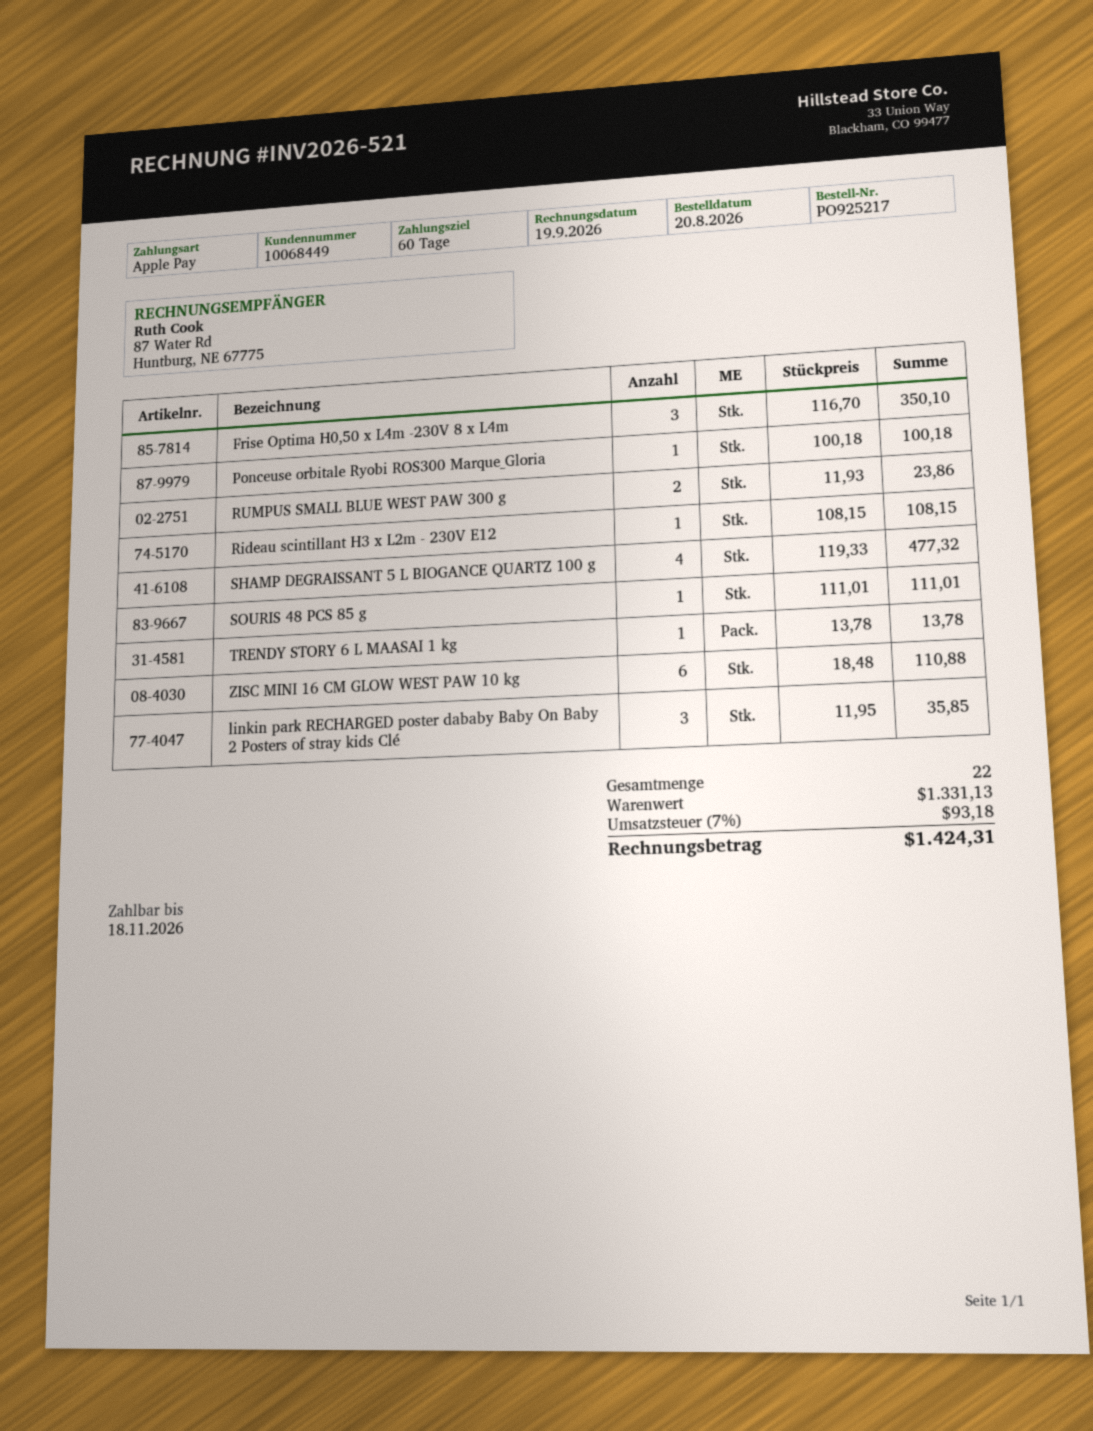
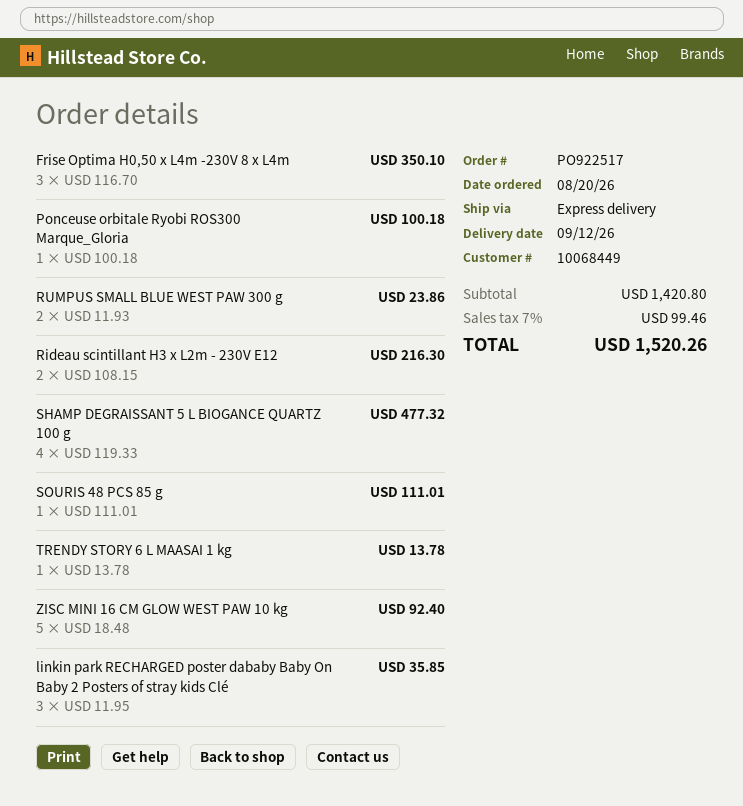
order number: PO925217 -> PO922517
Rideau scintillant H3 x L2m - 230V E12: 1 x 108.15 = 108.15 -> 2 x 108.15 = 216.30
ZISC MINI 16 CM GLOW WEST PAW 10 kg: 6 x 18.48 = 110.88 -> 5 x 18.48 = 92.40
subtotal: 1331.13 -> 1420.80
tax: 7% = 93.18 -> 7% = 99.46
total: 1424.31 -> 1520.26

